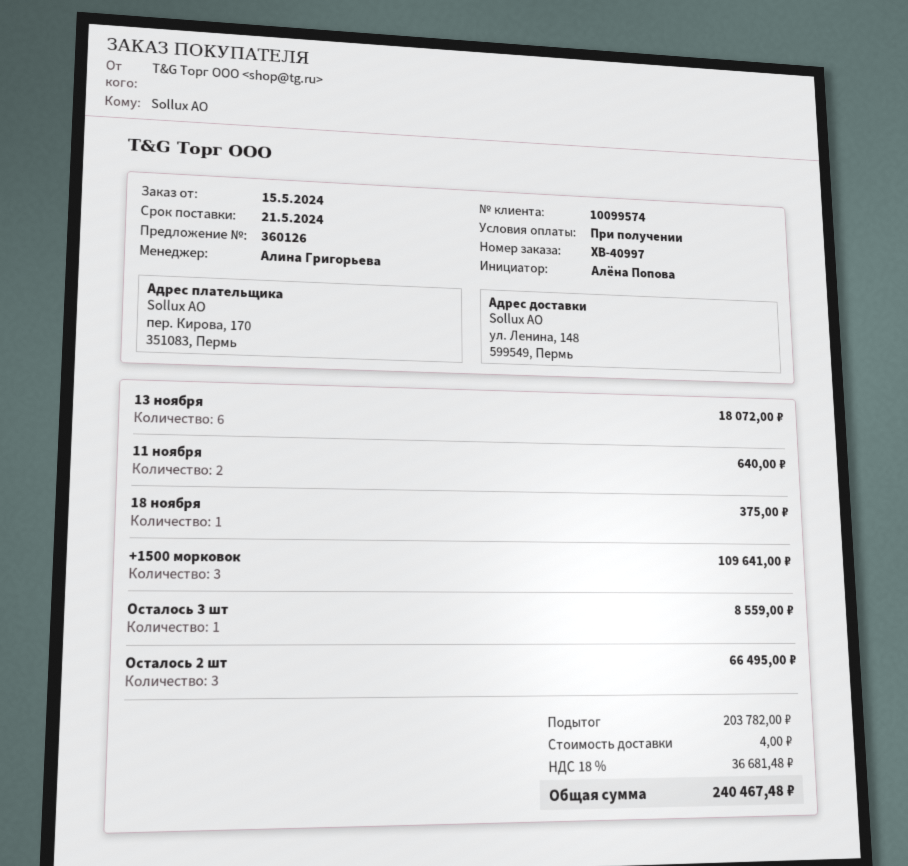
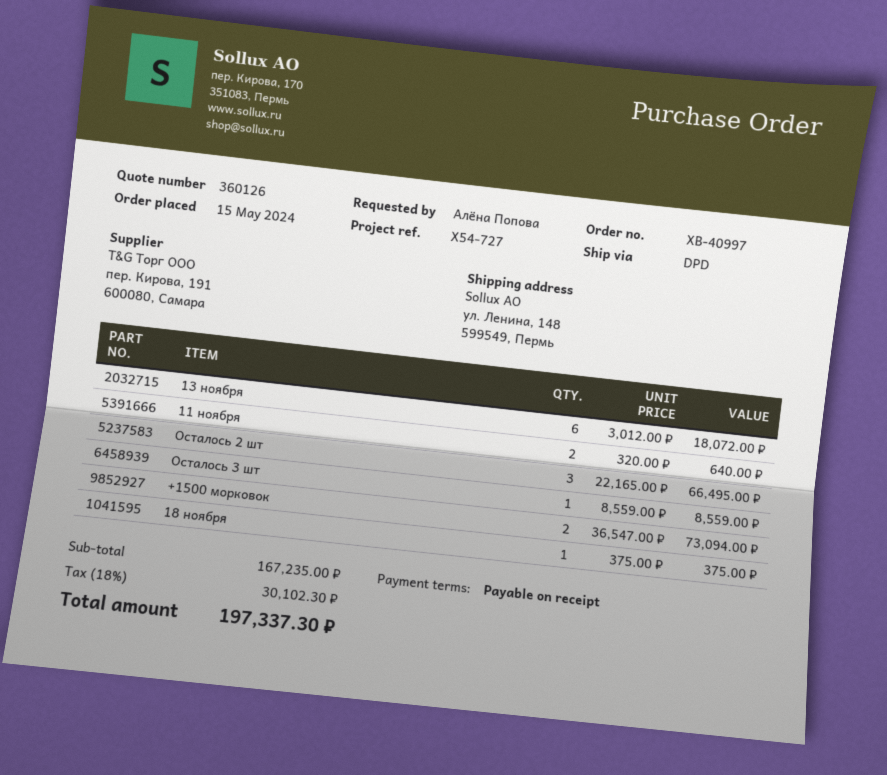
+1500 морковок: 3 for 109641.00 -> 2 for 73094.00
subtotal: 203782.00 -> 167235.00
shipping: 4.00 -> none
tax: 18% = 36681.48 -> 18% = 30102.30
total: 240467.48 -> 197337.30

